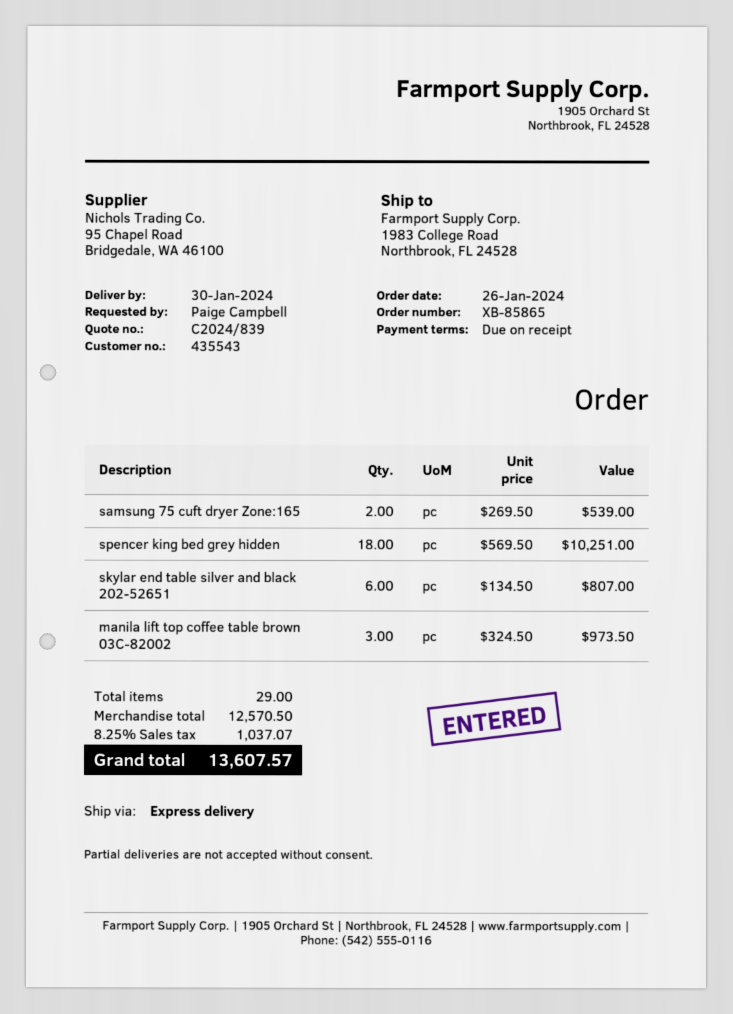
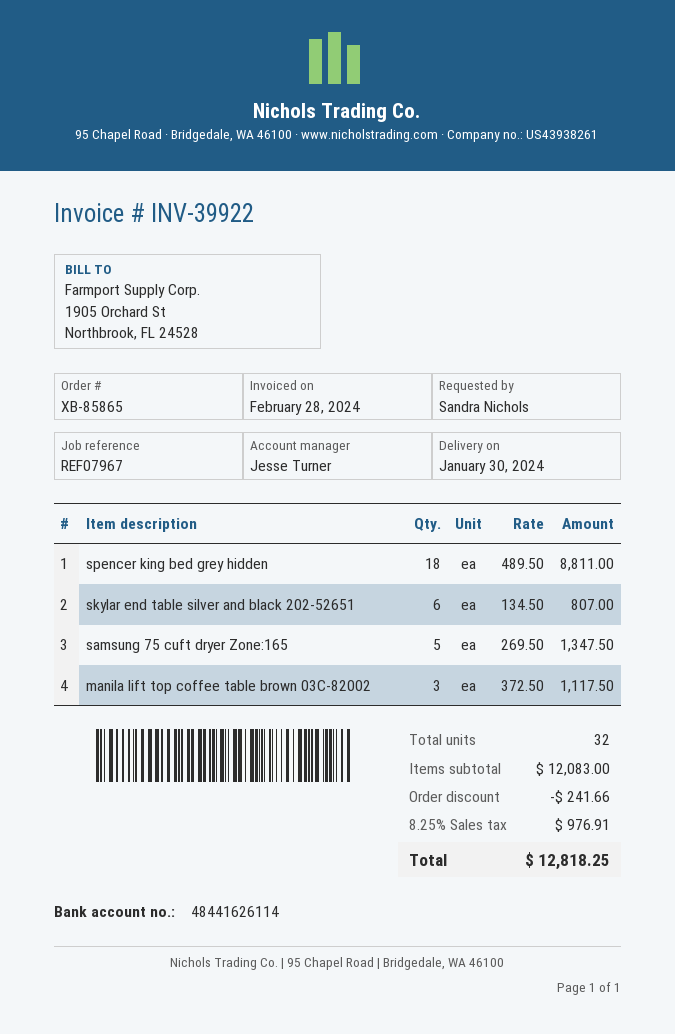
ordered by: Paige Campbell -> Sandra Nichols
samsung 75 cuft dryer Zone:165: 2 x 269.50 = 539.00 -> 5 x 269.50 = 1347.50
spencer king bed grey hidden: 18 x 569.50 = 10251.00 -> 18 x 489.50 = 8811.00
manila lift top coffee table brown 03C-82002: 3 x 324.50 = 973.50 -> 3 x 372.50 = 1117.50
total quantity: 29 -> 32
subtotal: 12570.50 -> 12083.00
discount: none -> 241.66
tax: 8.25% = 1037.07 -> 8.25% = 976.91
total: 13607.57 -> 12818.25

